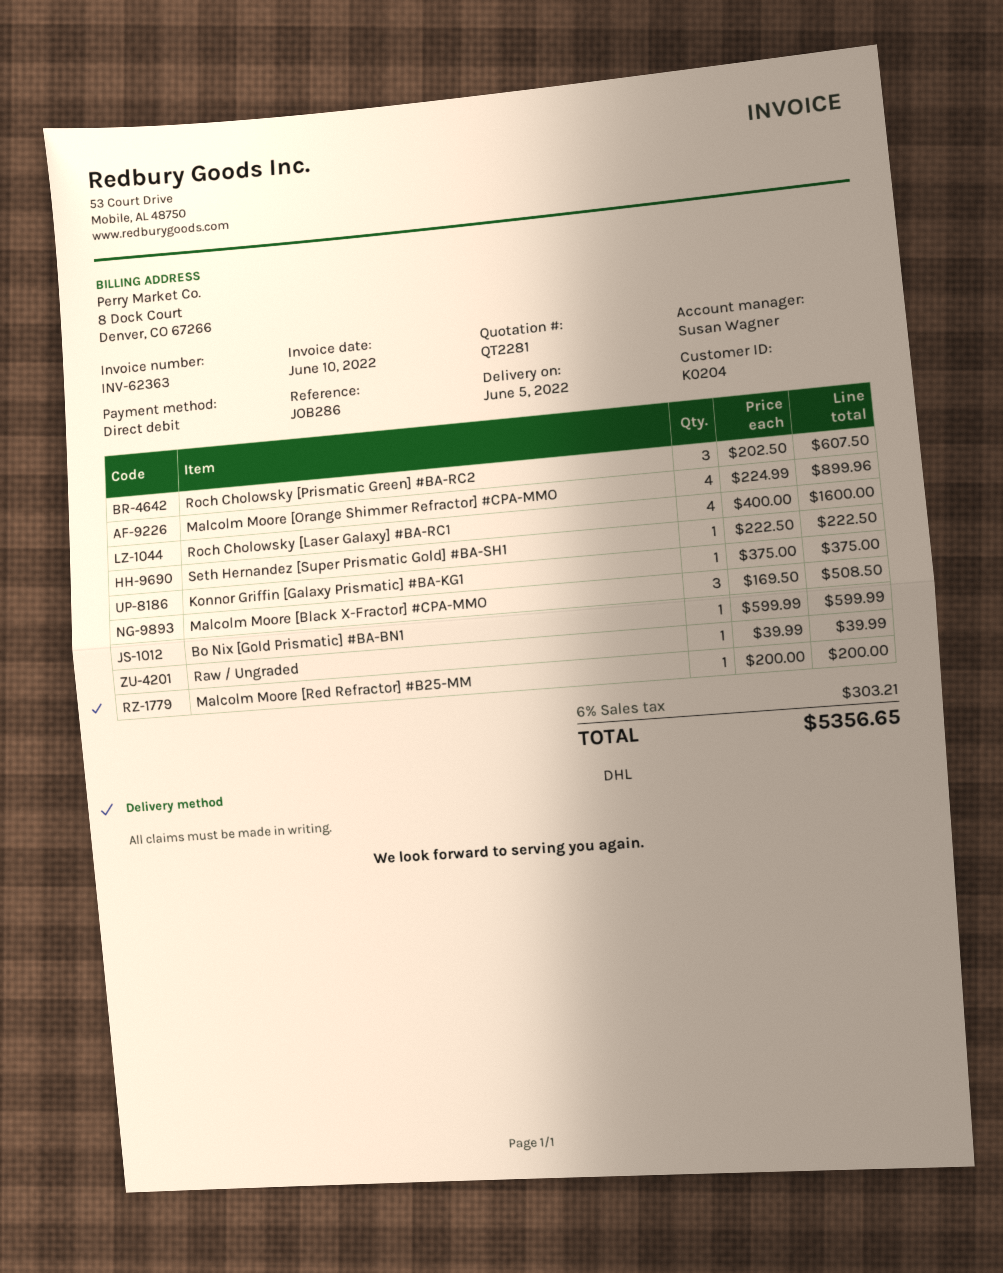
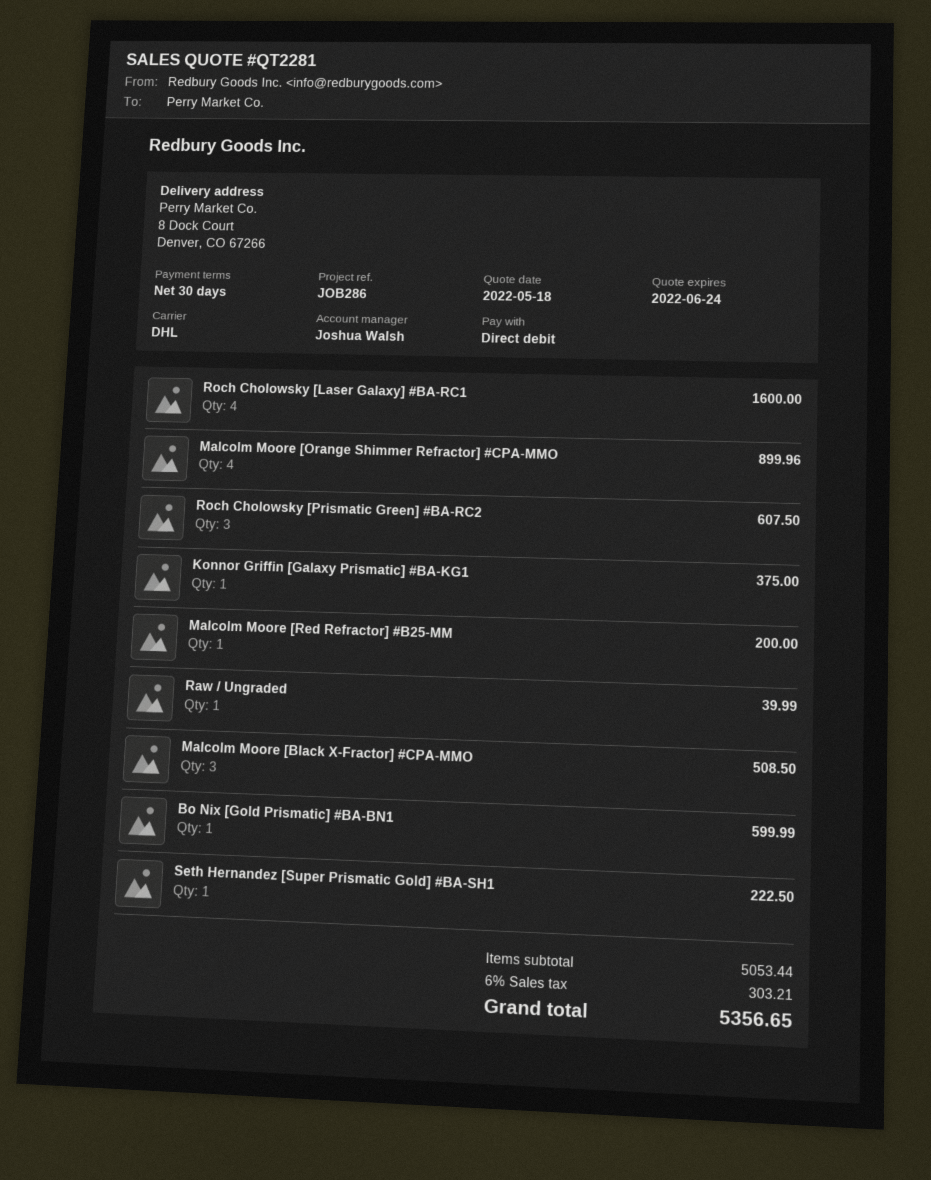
sales rep: Susan Wagner -> Joshua Walsh

